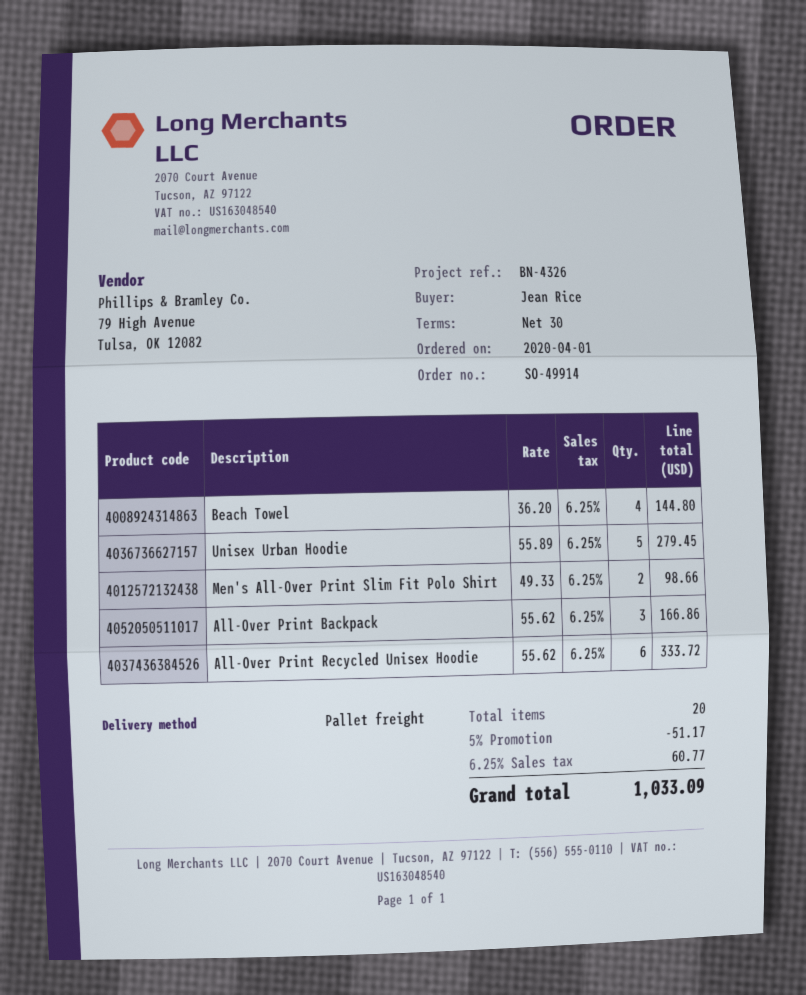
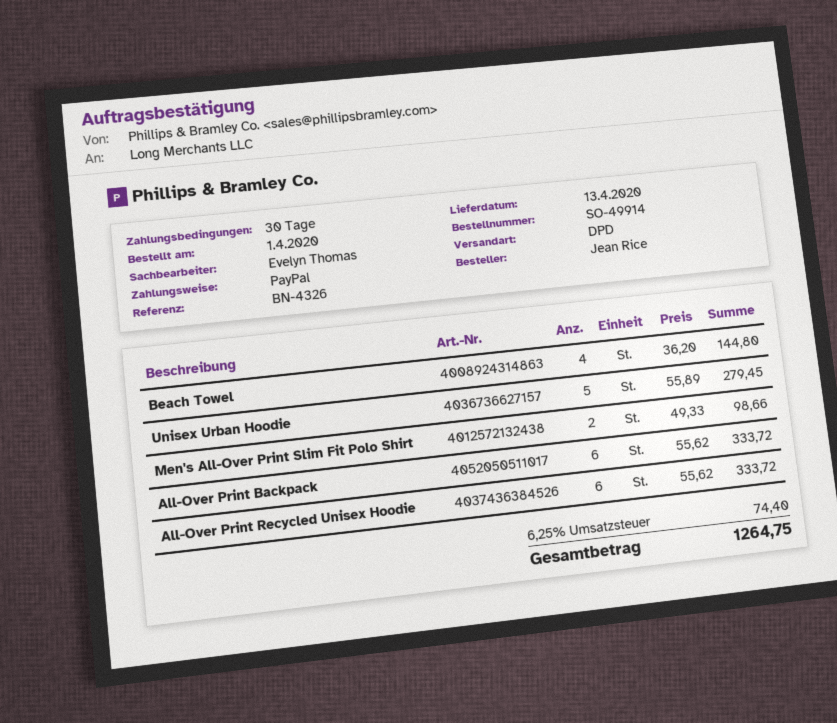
shipping method: pallet freight -> DPD
All-Over Print Backpack: 3 x 55.62 = 166.86 -> 6 x 55.62 = 333.72
discount: 5% = 51.17 -> none
tax: 6.25% = 60.77 -> 6.25% = 74.40
total: 1033.09 -> 1264.75

